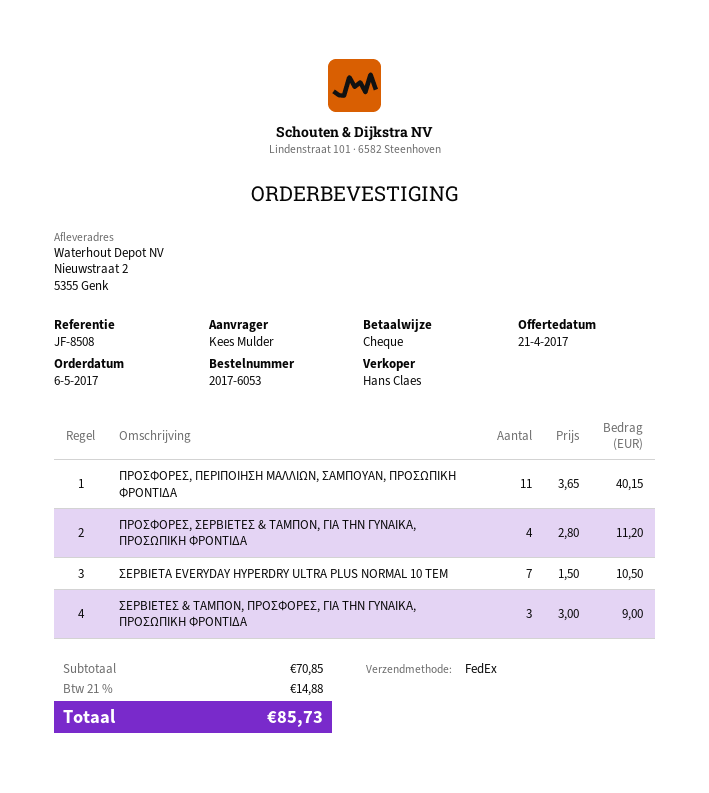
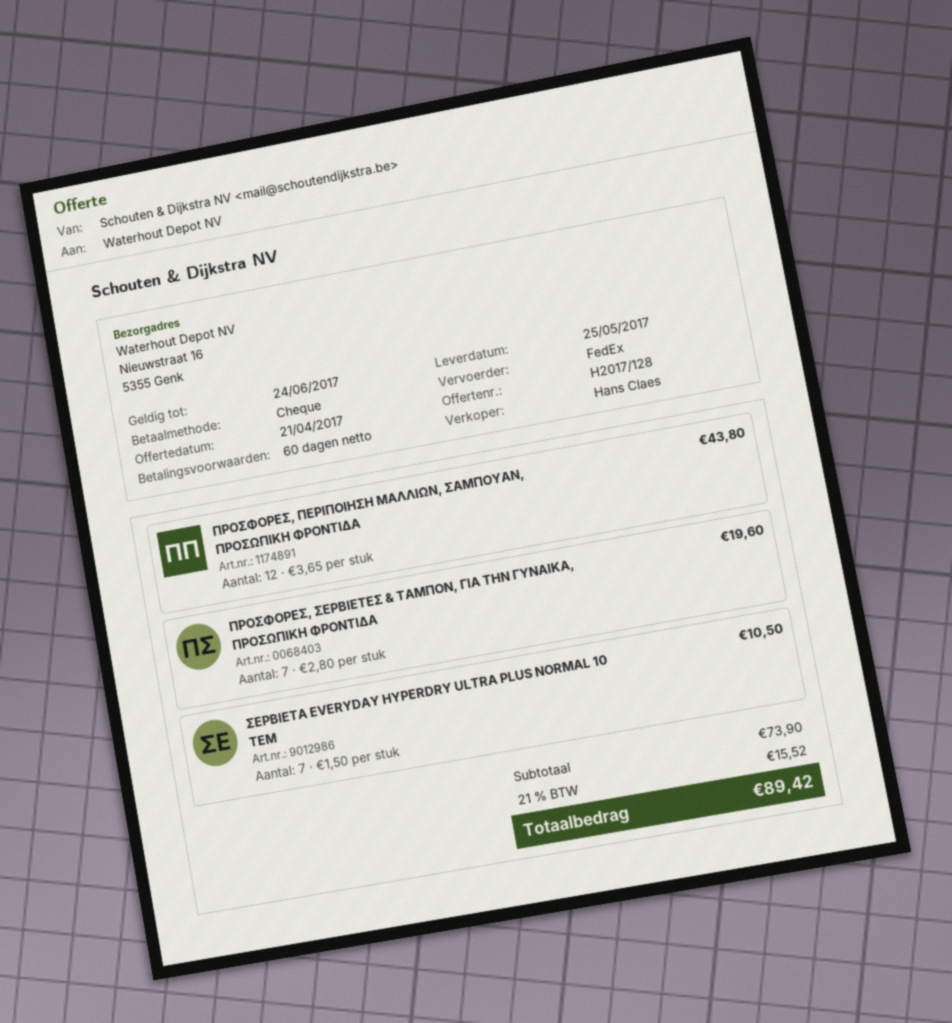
ship to: Nieuwstraat 2, 5355 Genk -> Nieuwstraat 16, 5355 Genk
ΠΡΟΣΦΟΡΕΣ, ΠΕΡΙΠΟΙΗΣΗ ΜΑΛΛΙΩΝ, ΣΑΜΠΟΥΑΝ, ΠΡΟΣΩΠΙΚΗ ΦΡΟΝΤΙΔΑ: 11 x 3.65 = 40.15 -> 12 x 3.65 = 43.80
ΠΡΟΣΦΟΡΕΣ, ΣΕΡΒΙΕΤΕΣ & ΤΑΜΠΟΝ, ΓΙΑ ΤΗΝ ΓΥΝΑΙΚΑ, ΠΡΟΣΩΠΙΚΗ ΦΡΟΝΤΙΔΑ: 4 x 2.80 = 11.20 -> 7 x 2.80 = 19.60
ΣΕΡΒΙΕΤΕΣ & ΤΑΜΠΟΝ, ΠΡΟΣΦΟΡΕΣ, ΓΙΑ ΤΗΝ ΓΥΝΑΙΚΑ, ΠΡΟΣΩΠΙΚΗ ΦΡΟΝΤΙΔΑ: 3 x 3.00 = 9.00 -> none
subtotal: 70.85 -> 73.90
tax: 21% = 14.88 -> 21% = 15.52
total: 85.73 -> 89.42

